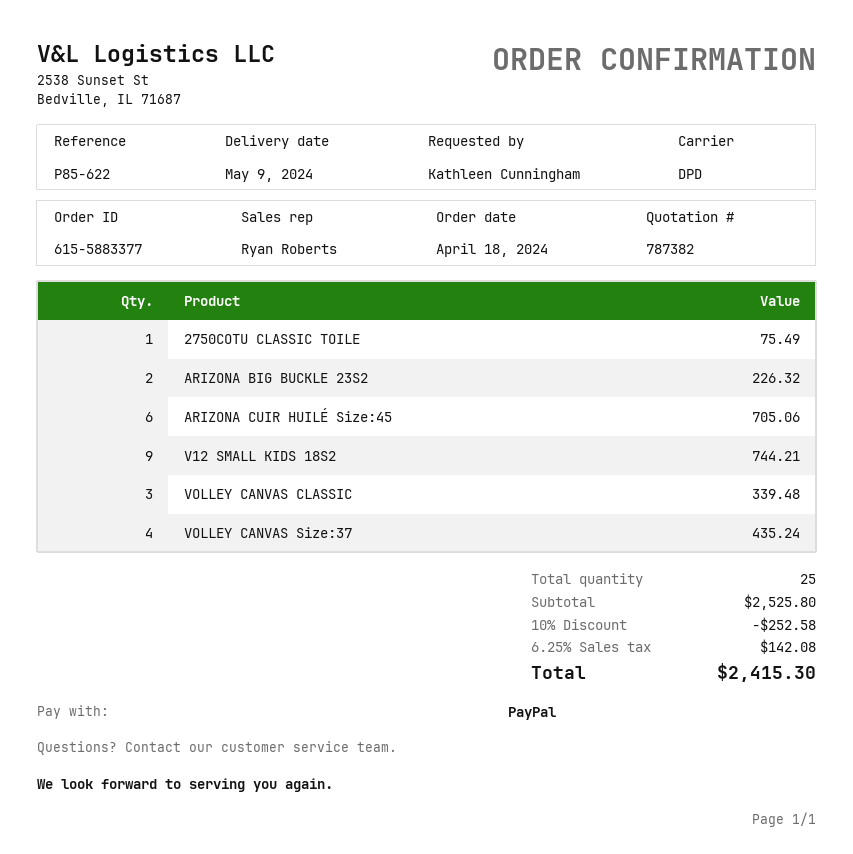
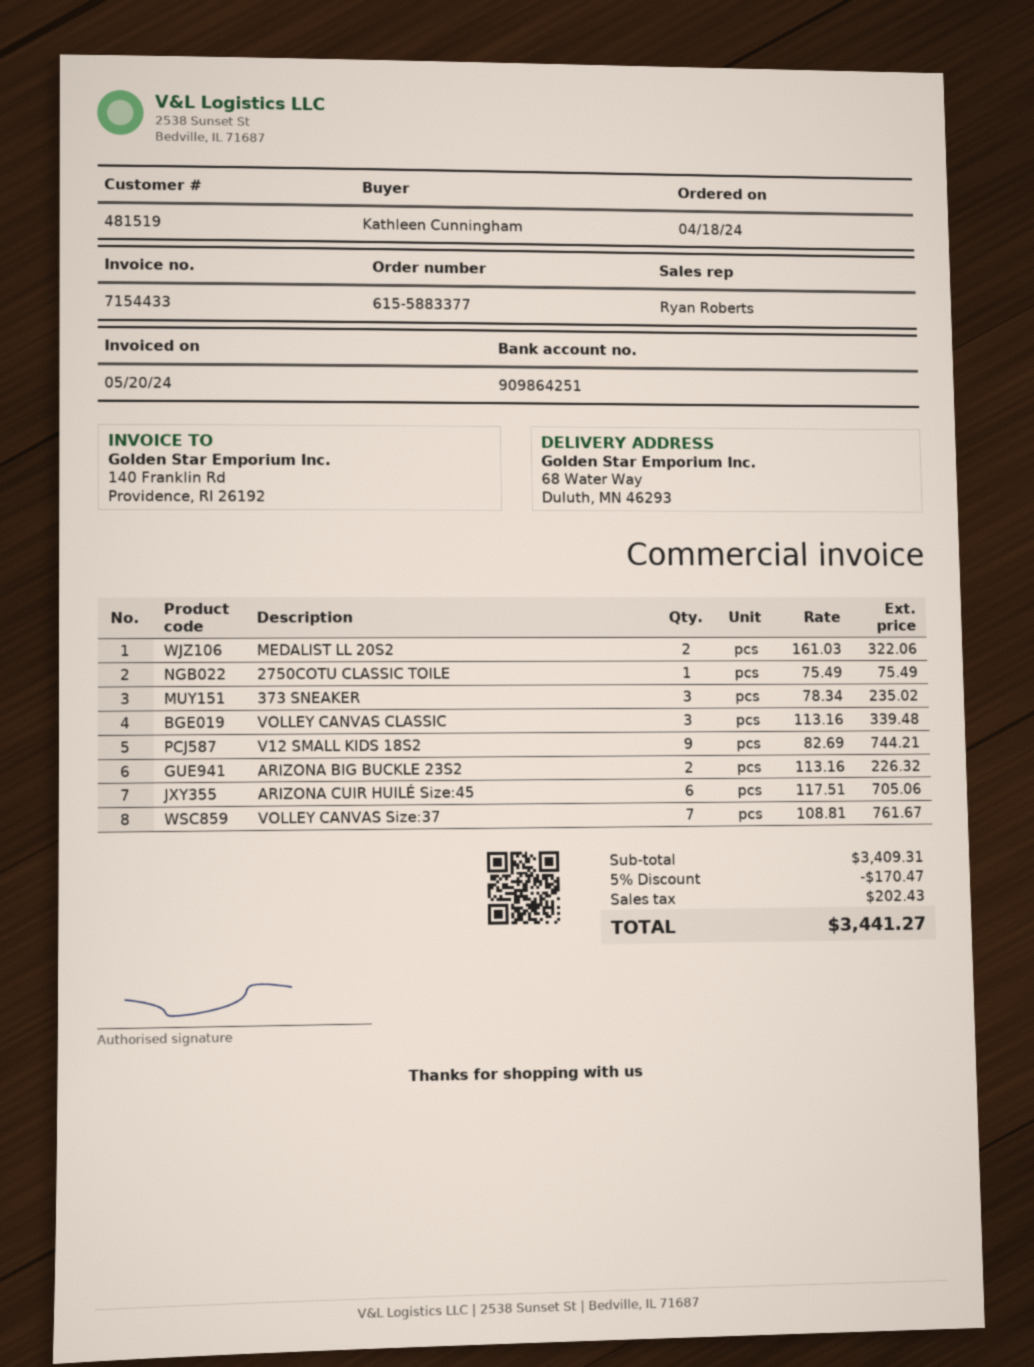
VOLLEY CANVAS Size:37: 4 for 435.24 -> 7 for 761.67
MEDALIST LL 20S2: none -> 2 for 322.06
373 SNEAKER: none -> 3 for 235.02
subtotal: 2525.80 -> 3409.31
discount: 10% = 252.58 -> 5% = 170.47
tax: 142.08 -> 202.43
total: 2415.30 -> 3441.27

